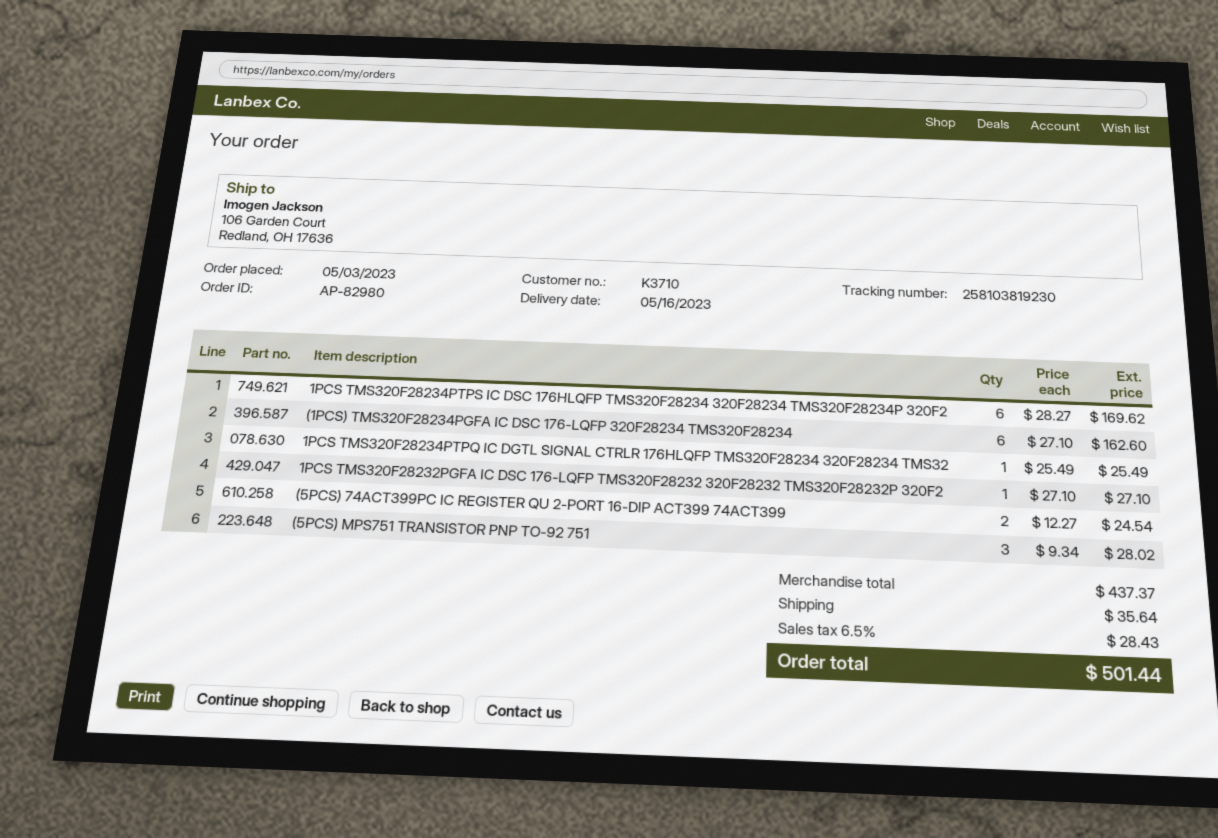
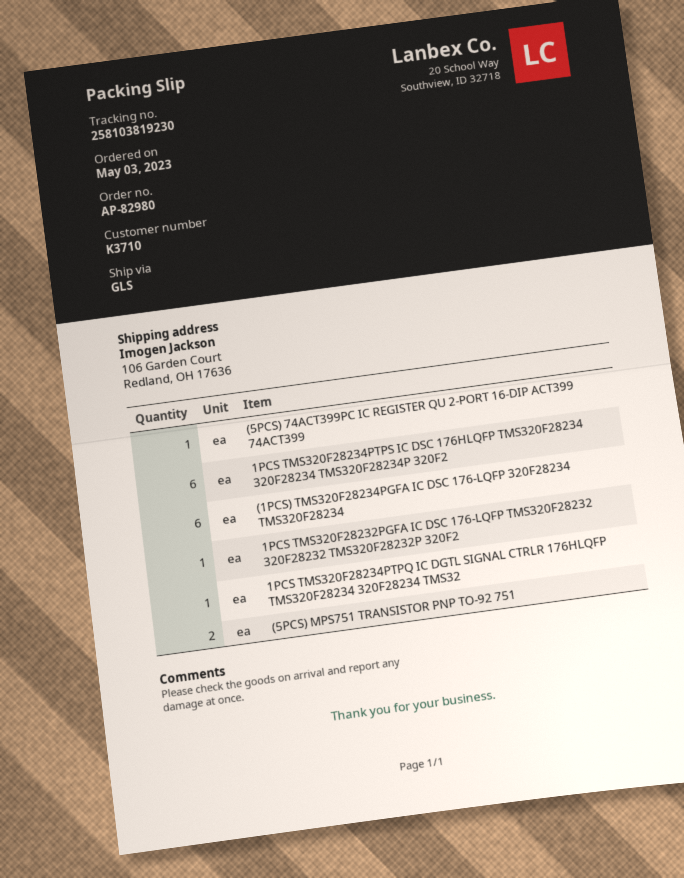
(5PCS) 74ACT399PC IC REGISTER QU 2-PORT 16-DIP ACT399 74ACT399: 2 -> 1
(5PCS) MPS751 TRANSISTOR PNP TO-92 751: 3 -> 2

